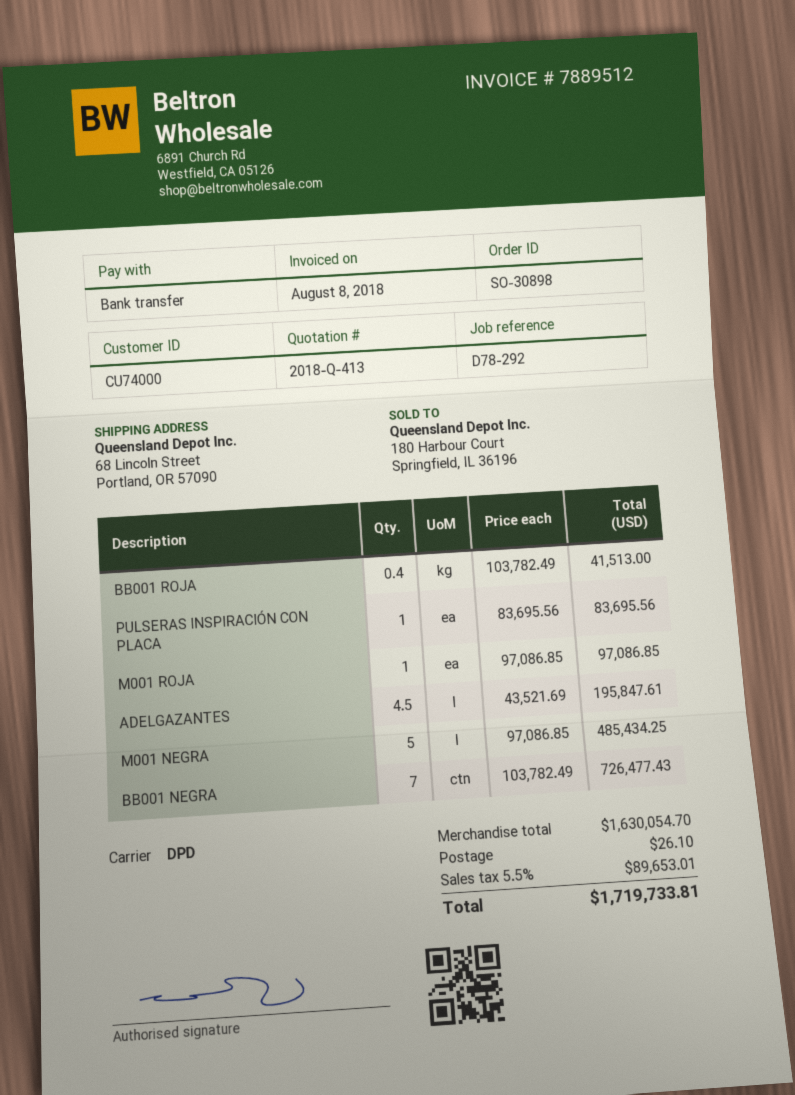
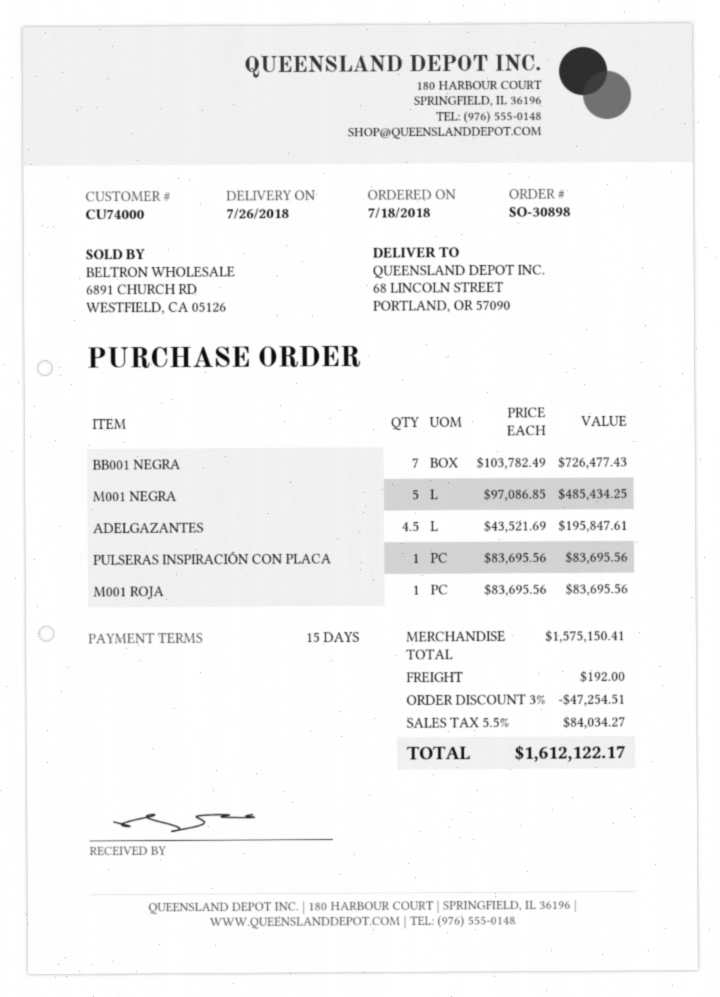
BB001 ROJA: 0.4 x 103782.49 = 41513.00 -> none
M001 ROJA: 1 x 97086.85 = 97086.85 -> 1 x 83695.56 = 83695.56
subtotal: 1630054.70 -> 1575150.41
discount: none -> 3% = 47254.51
shipping: 26.10 -> 192.00
tax: 5.5% = 89653.01 -> 5.5% = 84034.27
total: 1719733.81 -> 1612122.17

